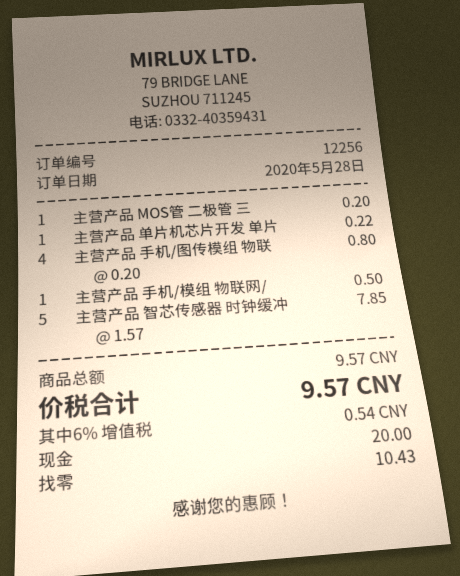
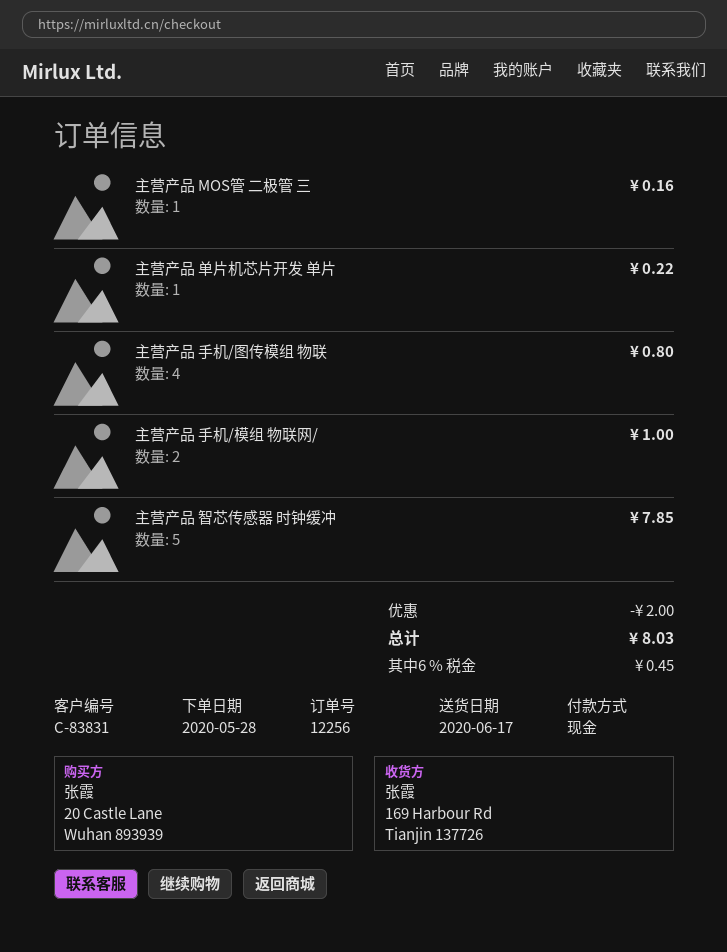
主营产品 MOS管 二极管 三: 1 for 0.20 -> 1 for 0.16
主营产品 手机/模组 物联网/: 1 for 0.50 -> 2 for 1.00
discount: none -> 2.00
tax: 6% = 0.54 -> 6% = 0.45
total: 9.57 -> 8.03

